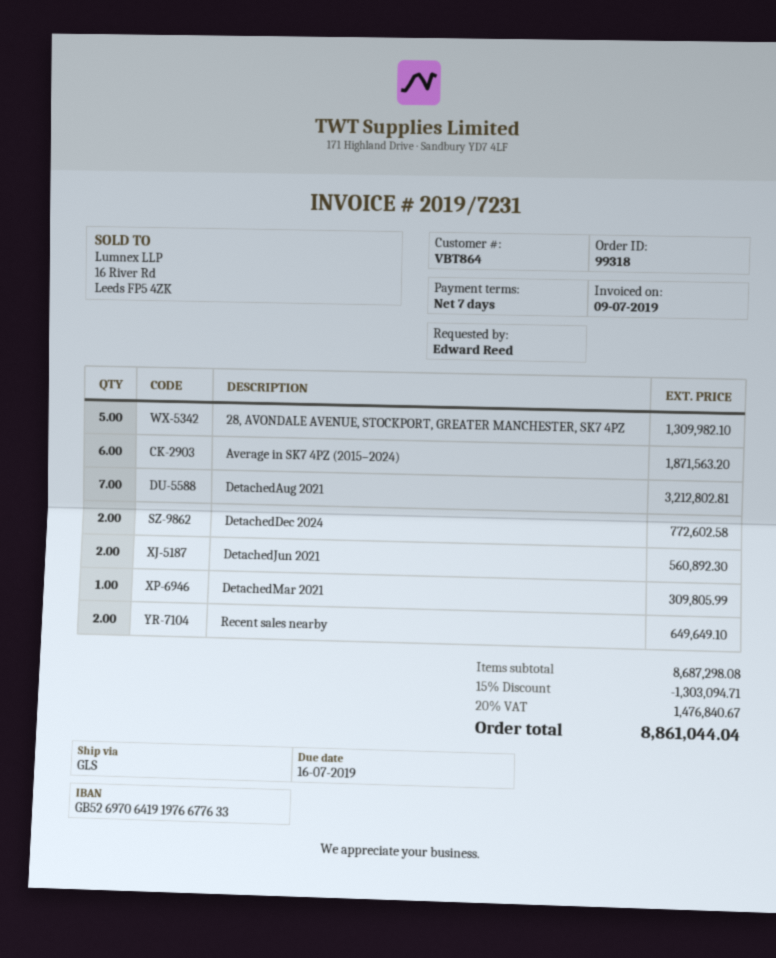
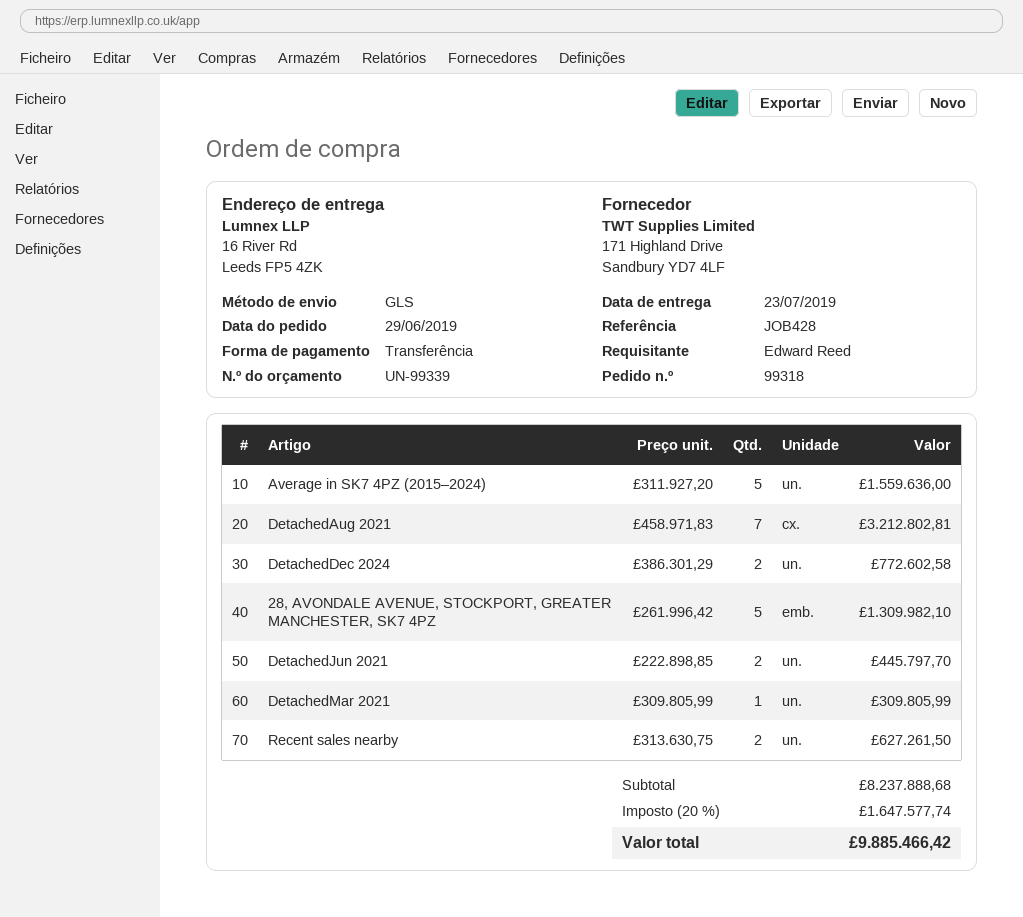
Average in SK7 4PZ (2015–2024): 6 for 1871563.20 -> 5 for 1559636.00
DetachedJun 2021: 2 for 560892.30 -> 2 for 445797.70
Recent sales nearby: 2 for 649649.10 -> 2 for 627261.50
subtotal: 8687298.08 -> 8237888.68
discount: 15% = 1303094.71 -> none
tax: 20% = 1476840.67 -> 20% = 1647577.74
total: 8861044.04 -> 9885466.42

